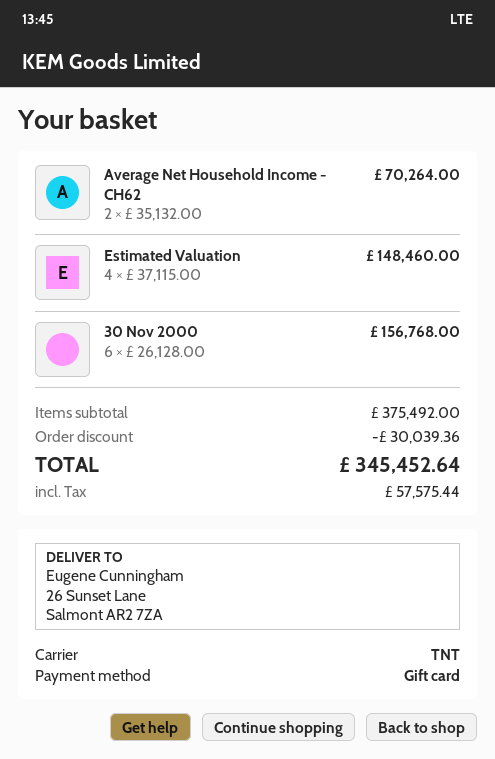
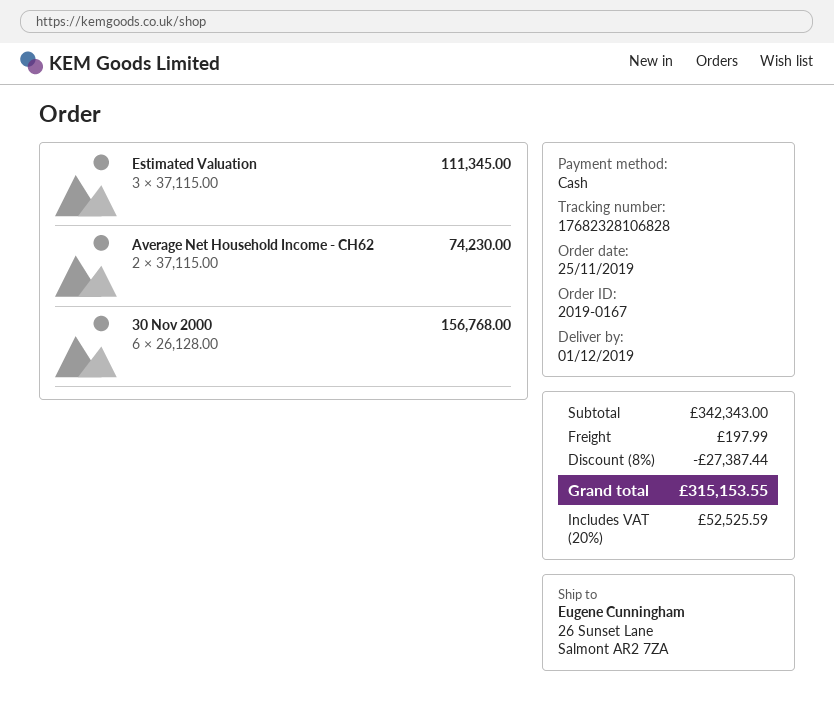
payment method: gift card -> cash
Average Net Household Income - CH62: 2 x 35132.00 = 70264.00 -> 2 x 37115.00 = 74230.00
Estimated Valuation: 4 x 37115.00 = 148460.00 -> 3 x 37115.00 = 111345.00
subtotal: 375492.00 -> 342343.00
discount: 30039.36 -> 27387.44
shipping: none -> 197.99
tax: 57575.44 -> 52525.59
total: 345452.64 -> 315153.55

